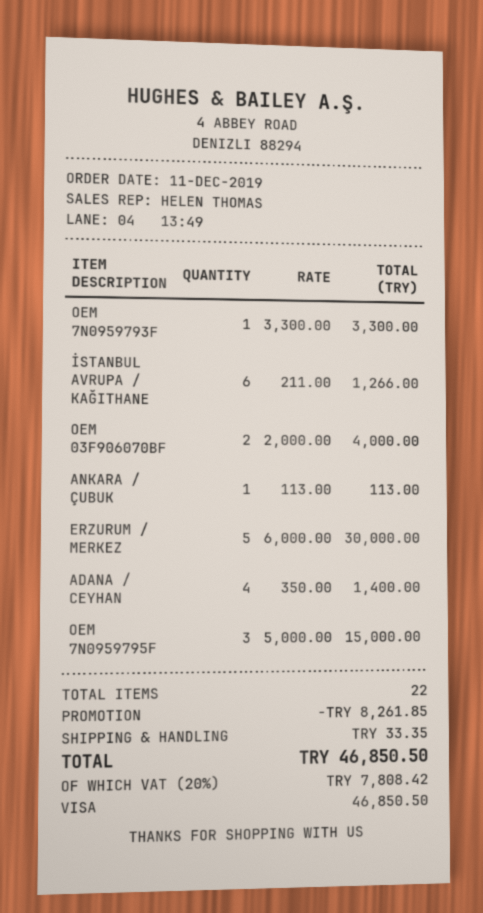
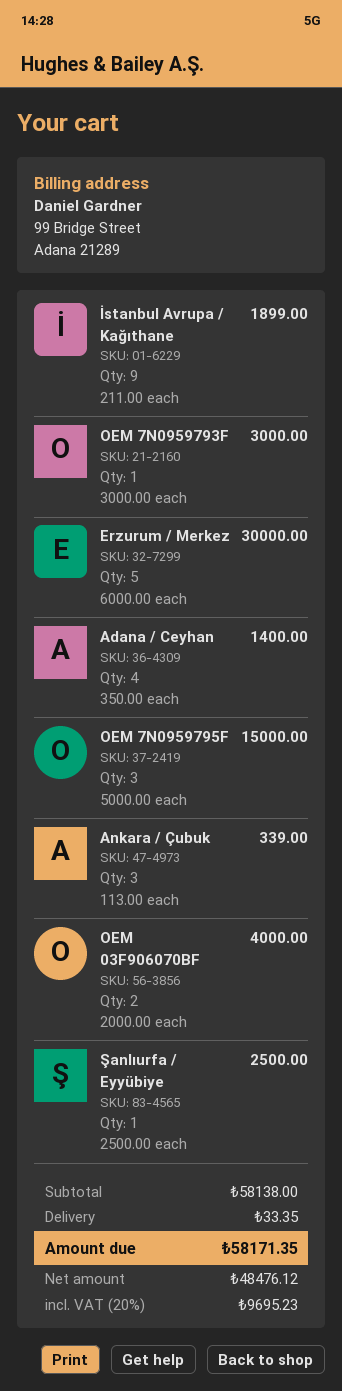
OEM 7N0959793F: 1 x 3300.00 = 3300.00 -> 1 x 3000.00 = 3000.00
İSTANBUL AVRUPA / KAĞITHANE: 6 x 211.00 = 1266.00 -> 9 x 211.00 = 1899.00
ANKARA / ÇUBUK: 1 x 113.00 = 113.00 -> 3 x 113.00 = 339.00
Şanlıurfa / Eyyübiye: none -> 1 x 2500.00 = 2500.00
discount: 8261.85 -> none
tax: 20% = 7808.42 -> 20% = 9695.23
total: 46850.50 -> 58171.35

